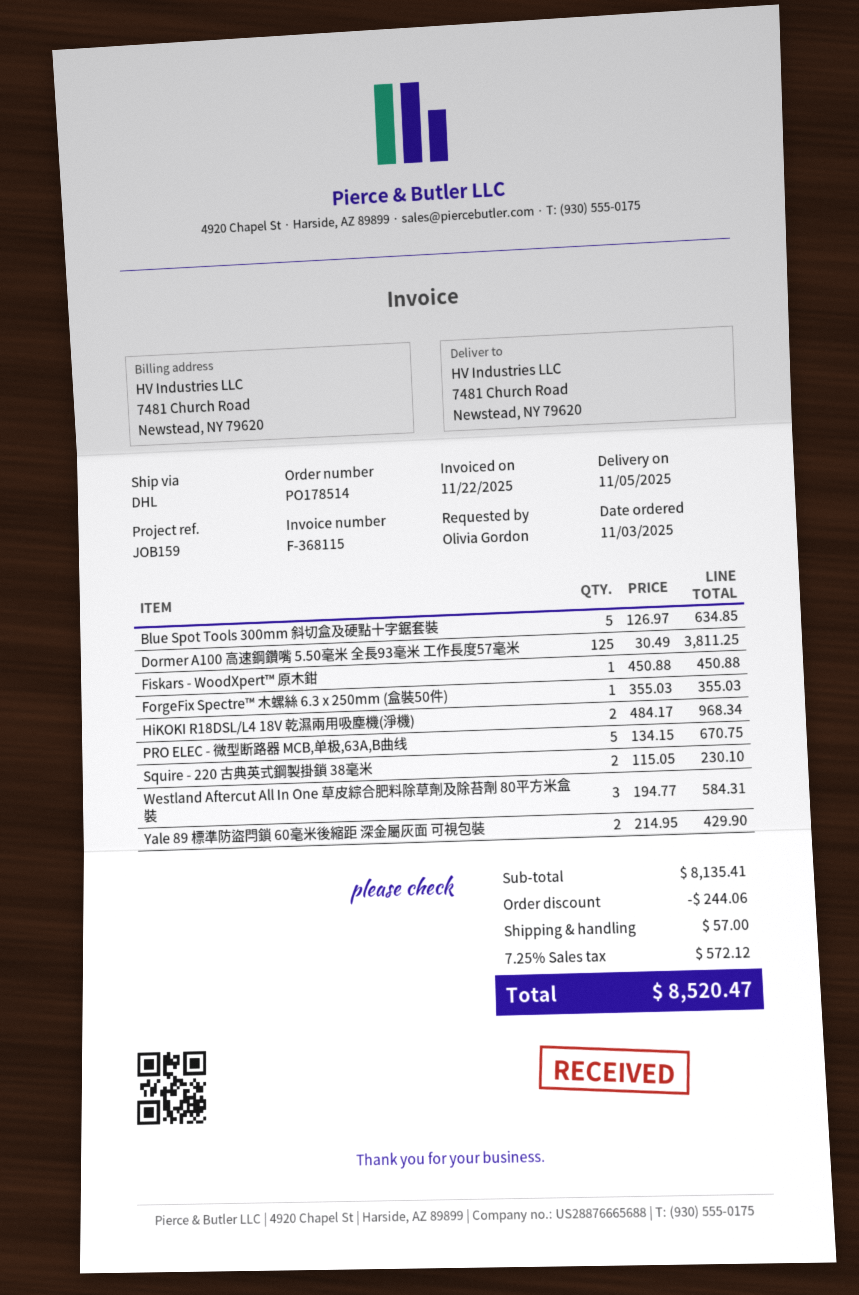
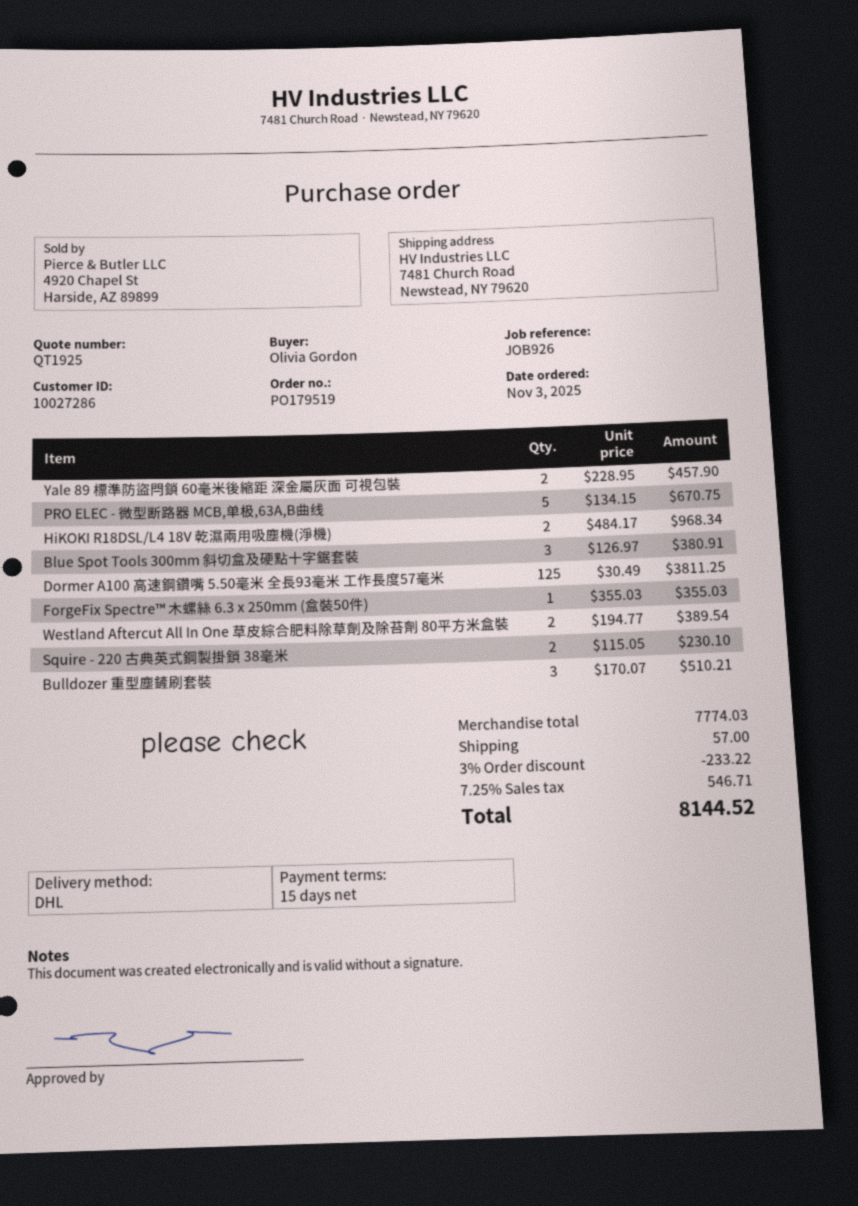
order number: PO178514 -> PO179519
reference: JOB159 -> JOB926
Blue Spot Tools 300mm 斜切盒及硬點十字鋸套裝: 5 x 126.97 = 634.85 -> 3 x 126.97 = 380.91
Fiskars - WoodXpert™ 原木鉗: 1 x 450.88 = 450.88 -> none
Westland Aftercut All In One 草皮綜合肥料除草劑及除苔劑 80平方米盒裝: 3 x 194.77 = 584.31 -> 2 x 194.77 = 389.54
Yale 89 標準防盜閂鎖 60毫米後縮距 深金屬灰面 可視包裝: 2 x 214.95 = 429.90 -> 2 x 228.95 = 457.90
Bulldozer 重型塵鏟刷套裝: none -> 3 x 170.07 = 510.21
subtotal: 8135.41 -> 7774.03
discount: 244.06 -> 233.22
tax: 7.25% = 572.12 -> 7.25% = 546.71
total: 8520.47 -> 8144.52

